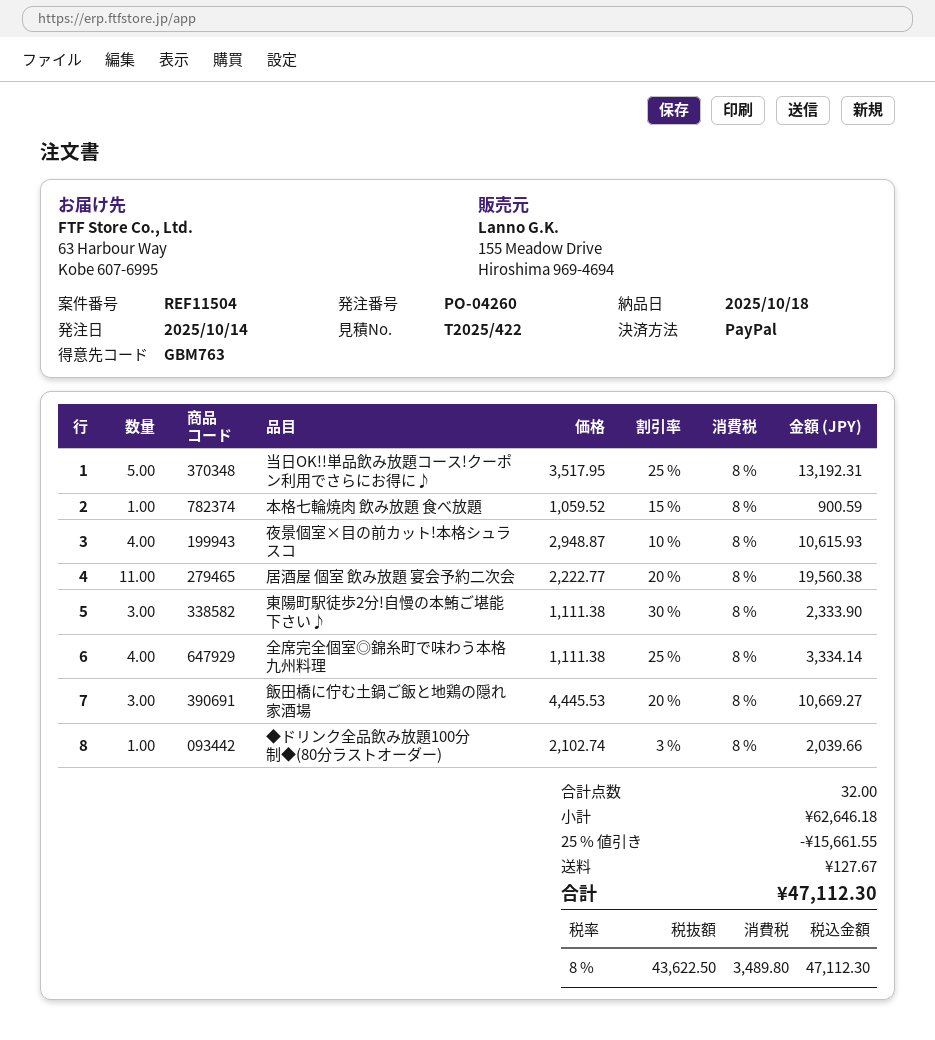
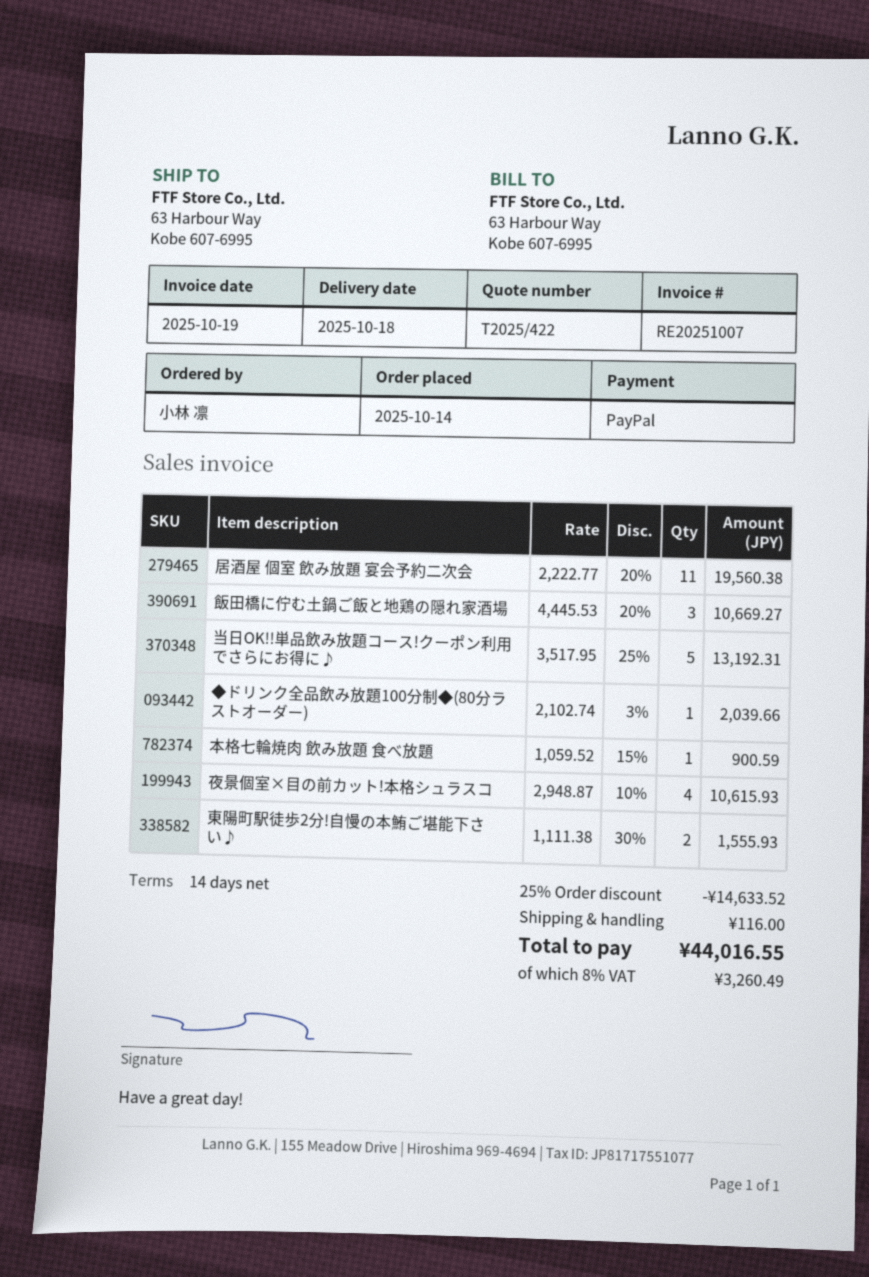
東陽町駅徒歩2分!自慢の本鮪ご堪能下さい♪: 3 x 1111.38 - 30% = 2333.90 -> 2 x 1111.38 - 30% = 1555.93
全席完全個室◎錦糸町で味わう本格九州料理: 4 x 1111.38 - 25% = 3334.14 -> none
discount: 25% = 15661.55 -> 25% = 14633.52
shipping: 127.67 -> 116.00
tax: 8% = 3489.80 -> 8% = 3260.49
total: 47112.30 -> 44016.55

